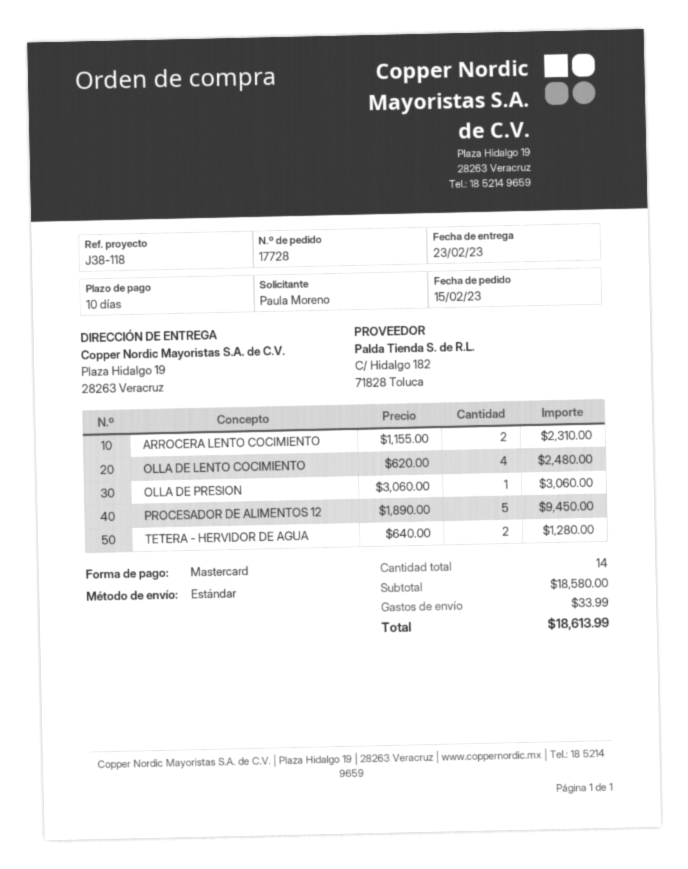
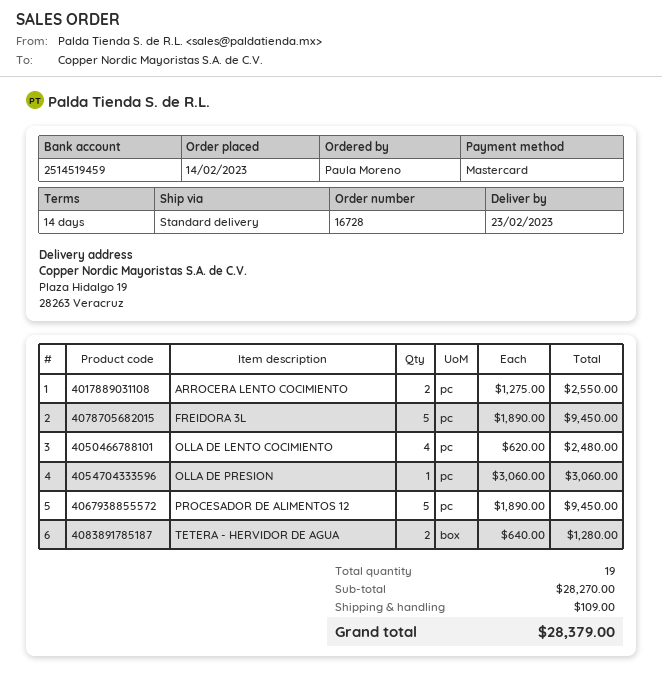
order number: 17728 -> 16728
order date: 2023-02-15 -> 2023-02-14
payment terms: 10 days -> 14 days
ARROCERA LENTO COCIMIENTO: 2 x 1155.00 = 2310.00 -> 2 x 1275.00 = 2550.00
FREIDORA 3L: none -> 5 x 1890.00 = 9450.00
total quantity: 14 -> 19
subtotal: 18580.00 -> 28270.00
shipping: 33.99 -> 109.00
total: 18613.99 -> 28379.00

